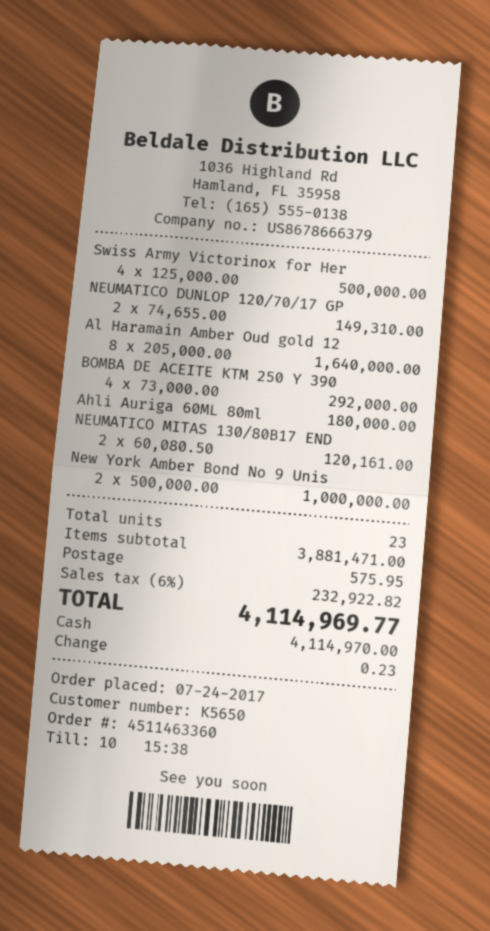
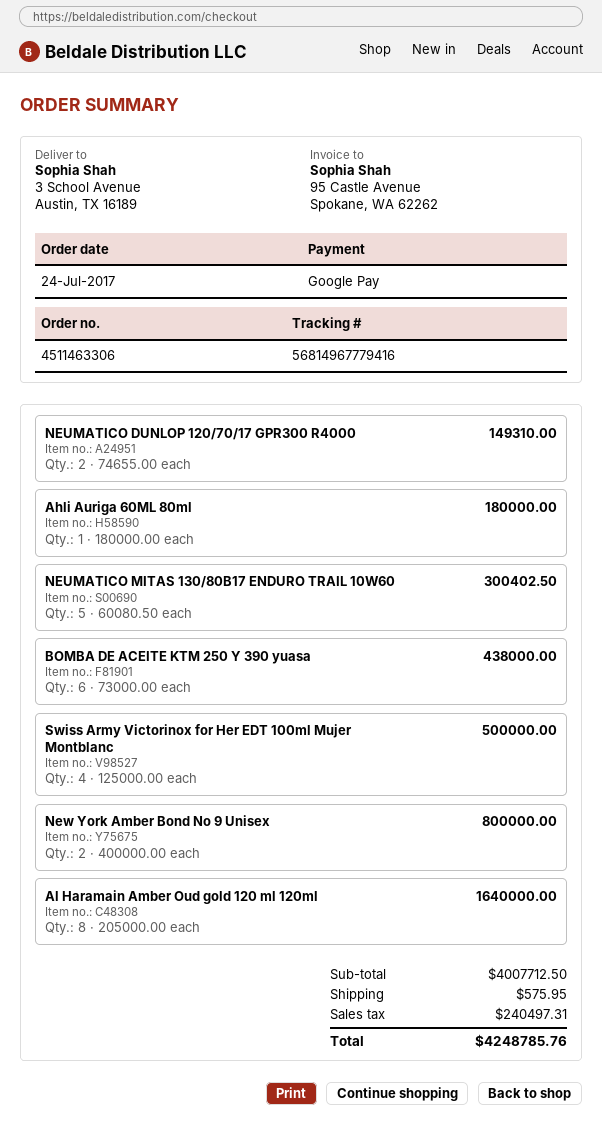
order number: 4511463360 -> 4511463306
payment method: cash -> Google Pay
BOMBA DE ACEITE KTM 250 Y 390: 4 x 73000.00 = 292000.00 -> 6 x 73000.00 = 438000.00
NEUMATICO MITAS 130/80B17 END: 2 x 60080.50 = 120161.00 -> 5 x 60080.50 = 300402.50
New York Amber Bond No 9 Unis: 2 x 500000.00 = 1000000.00 -> 2 x 400000.00 = 800000.00
subtotal: 3881471.00 -> 4007712.50
tax: 232922.82 -> 240497.31
total: 4114969.77 -> 4248785.76

